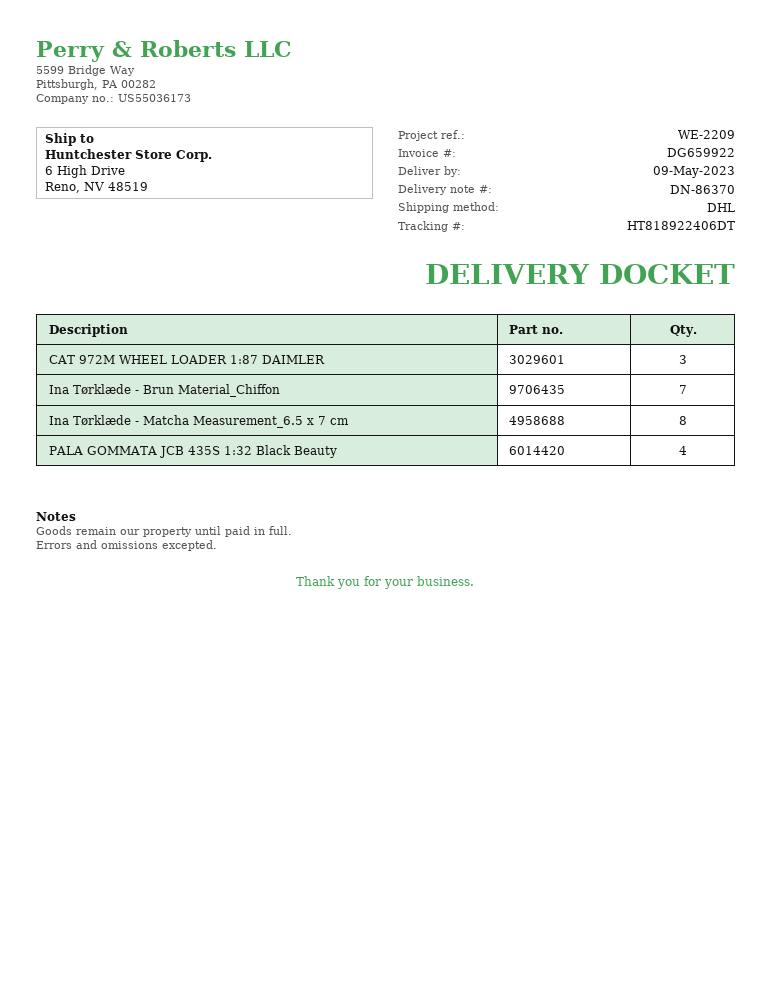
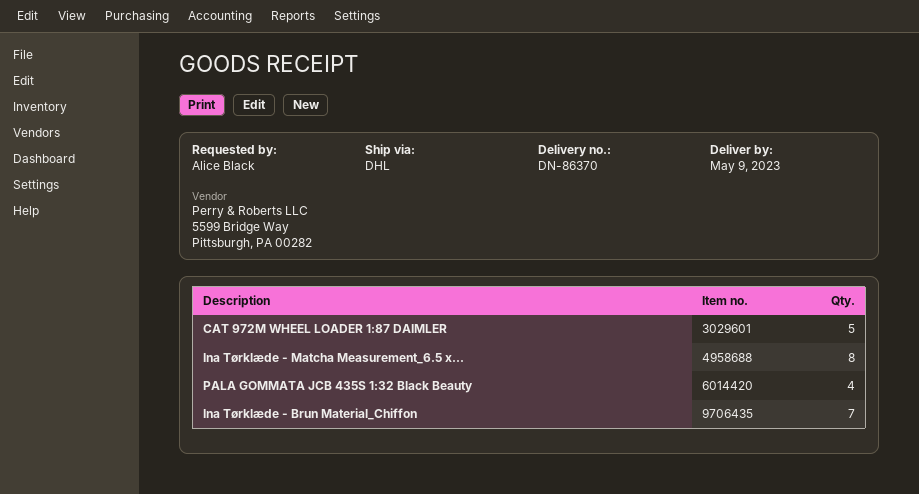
CAT 972M WHEEL LOADER 1:87 DAIMLER: 3 -> 5

